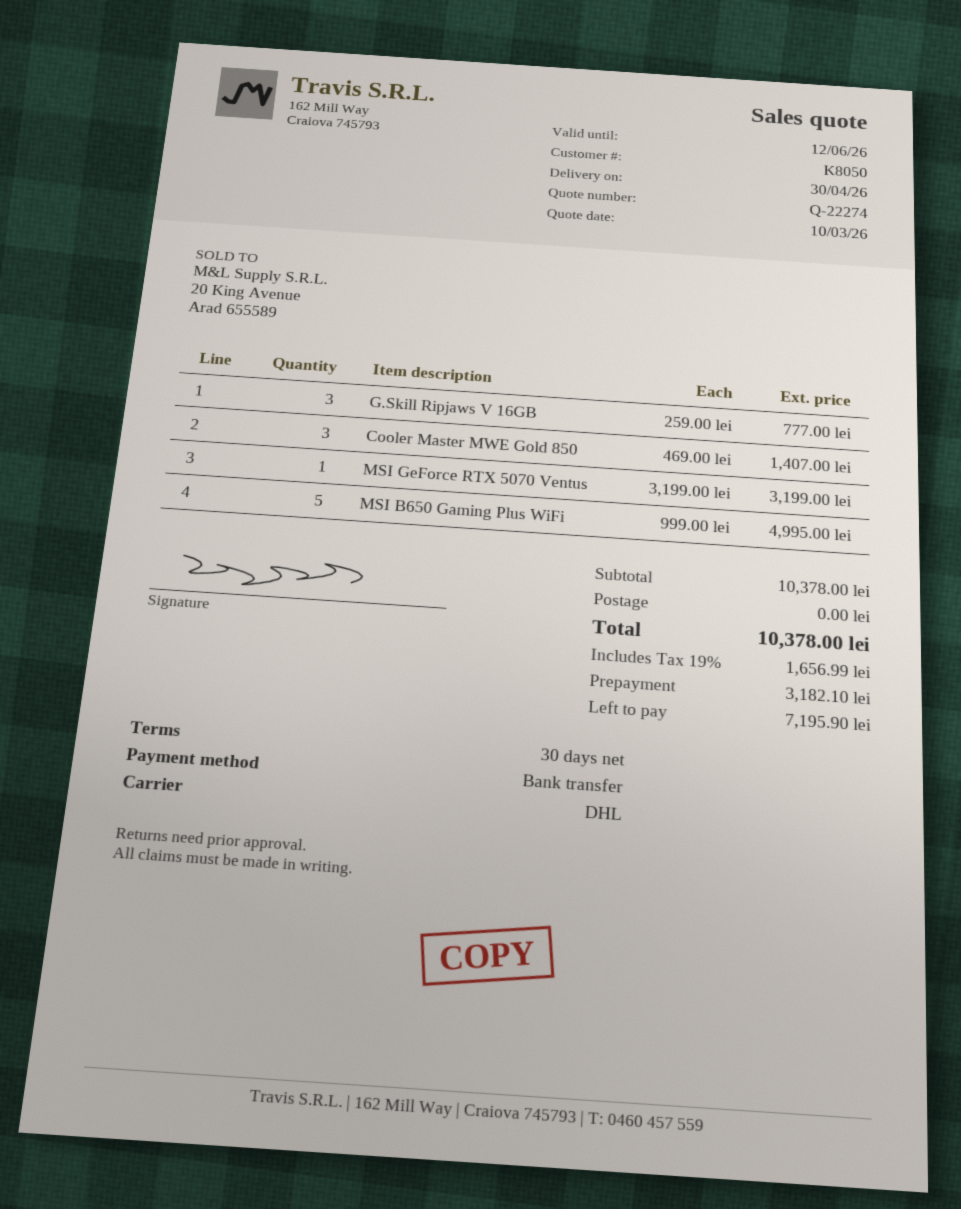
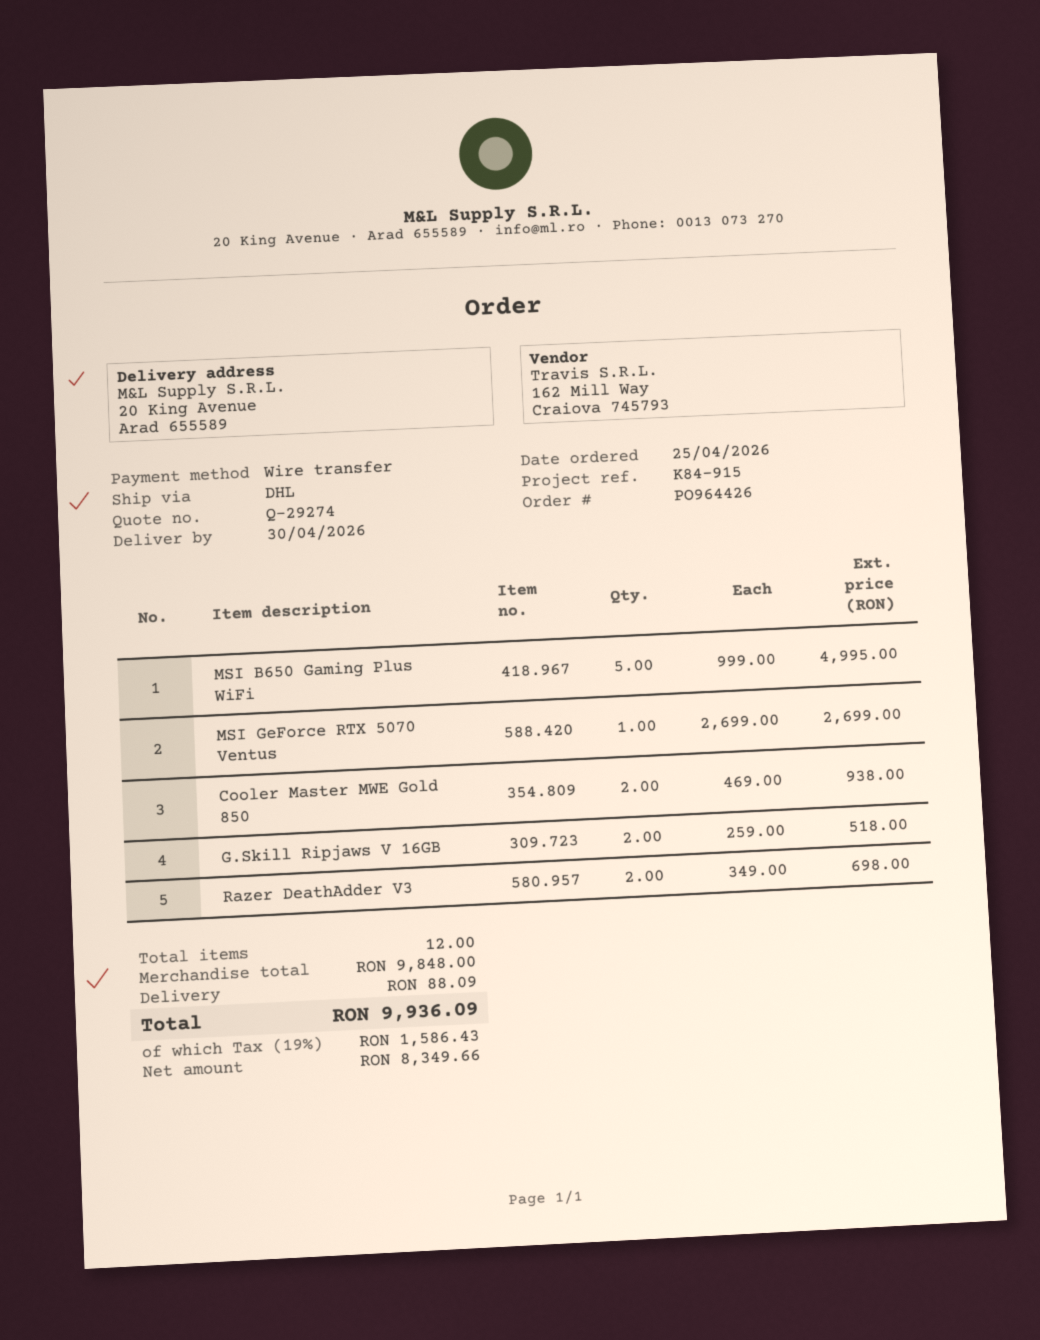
quote number: Q-22274 -> Q-29274
G.Skill Ripjaws V 16GB: 3 x 259.00 = 777.00 -> 2 x 259.00 = 518.00
Cooler Master MWE Gold 850: 3 x 469.00 = 1407.00 -> 2 x 469.00 = 938.00
MSI GeForce RTX 5070 Ventus: 1 x 3199.00 = 3199.00 -> 1 x 2699.00 = 2699.00
Razer DeathAdder V3: none -> 2 x 349.00 = 698.00
subtotal: 10378.00 -> 9848.00
shipping: 0.00 -> 88.09
tax: 19% = 1656.99 -> 19% = 1586.43
total: 10378.00 -> 9936.09

